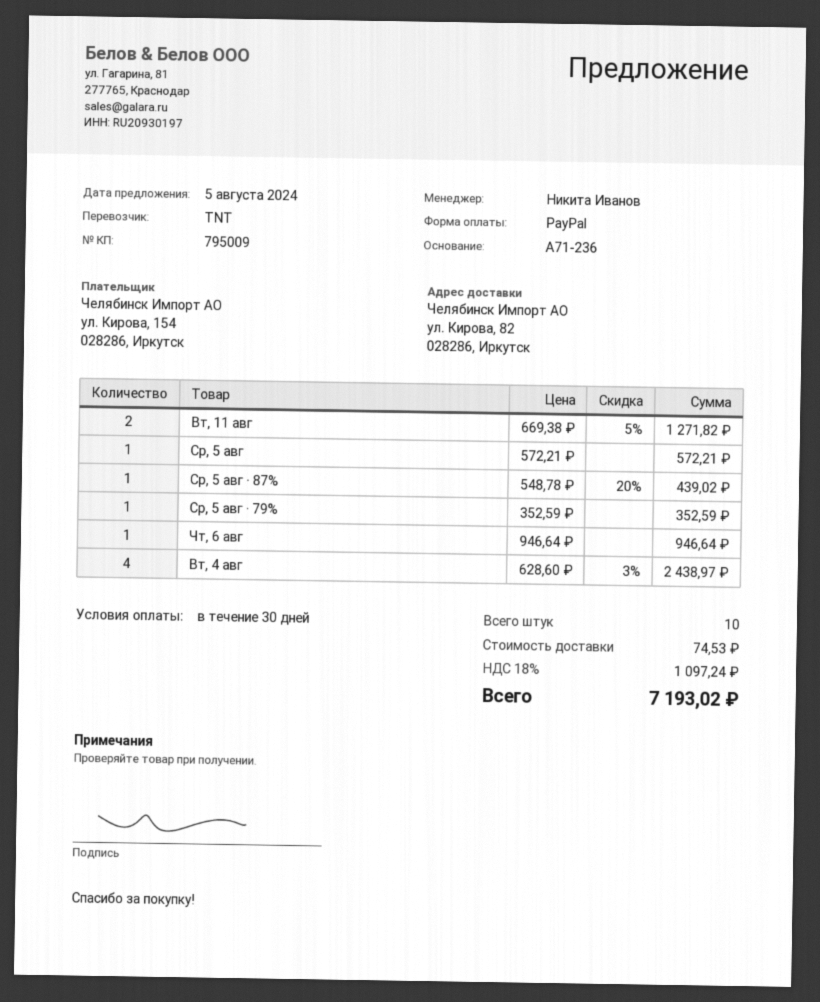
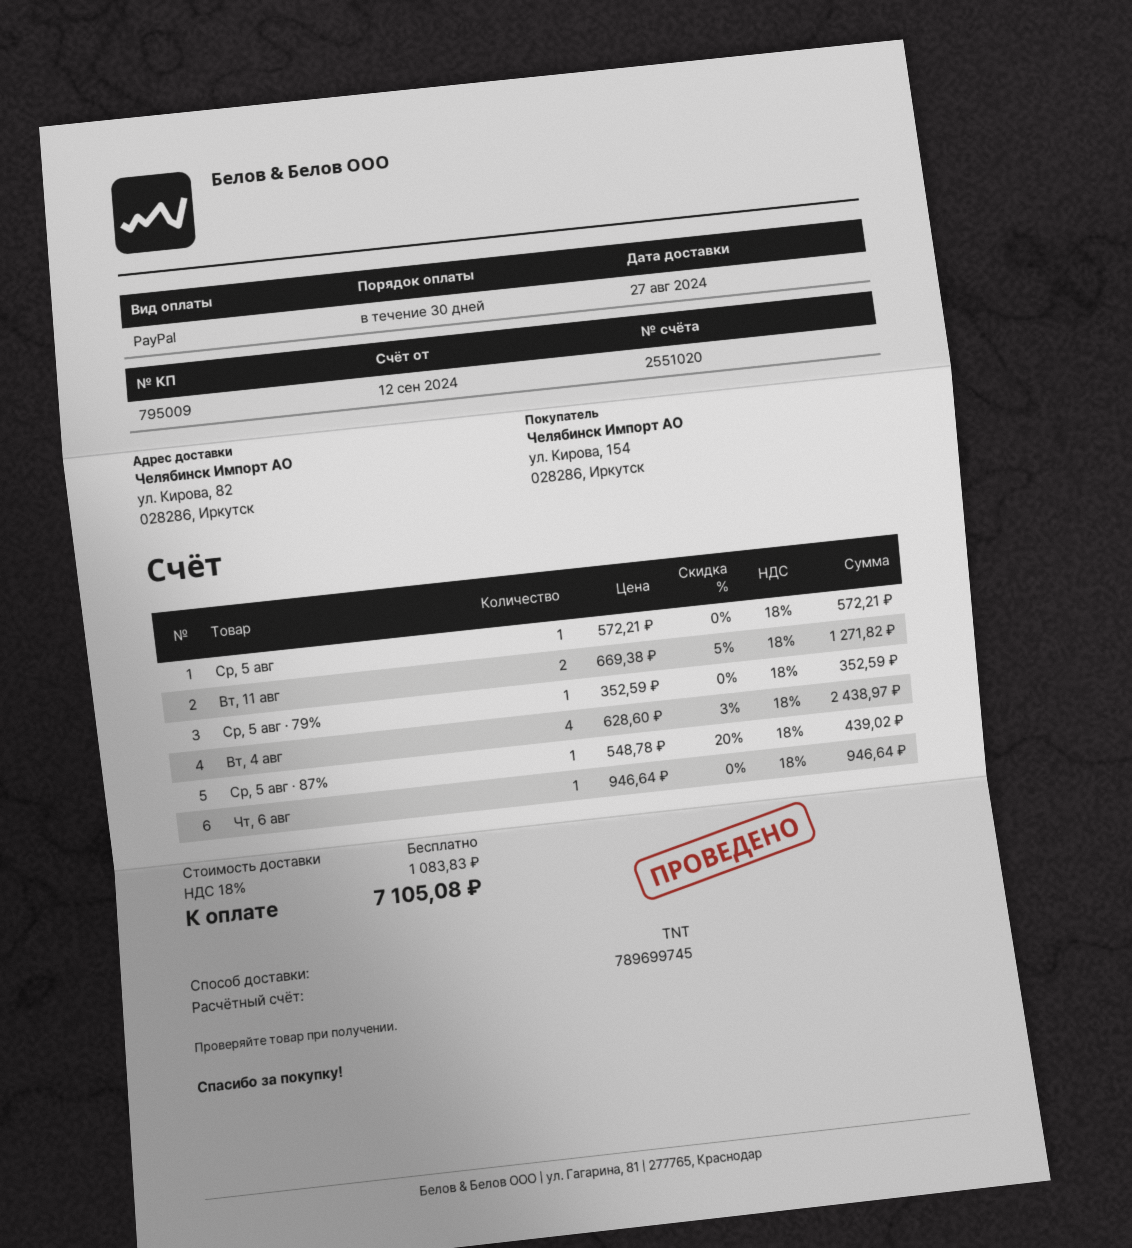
shipping: 74.53 -> 0.00
tax: 18% = 1097.24 -> 18% = 1083.83
total: 7193.02 -> 7105.08

